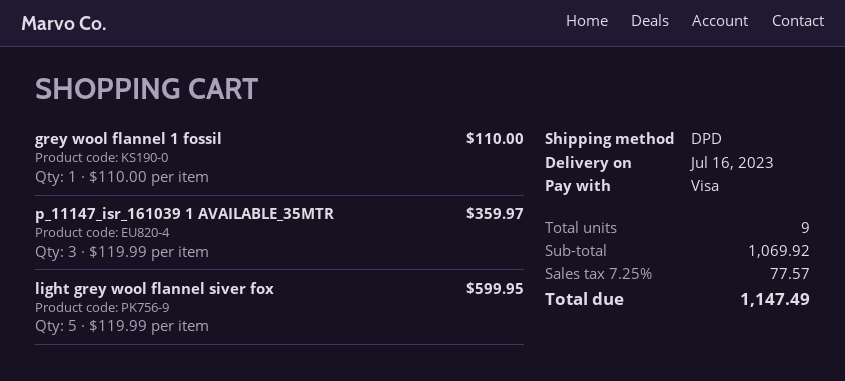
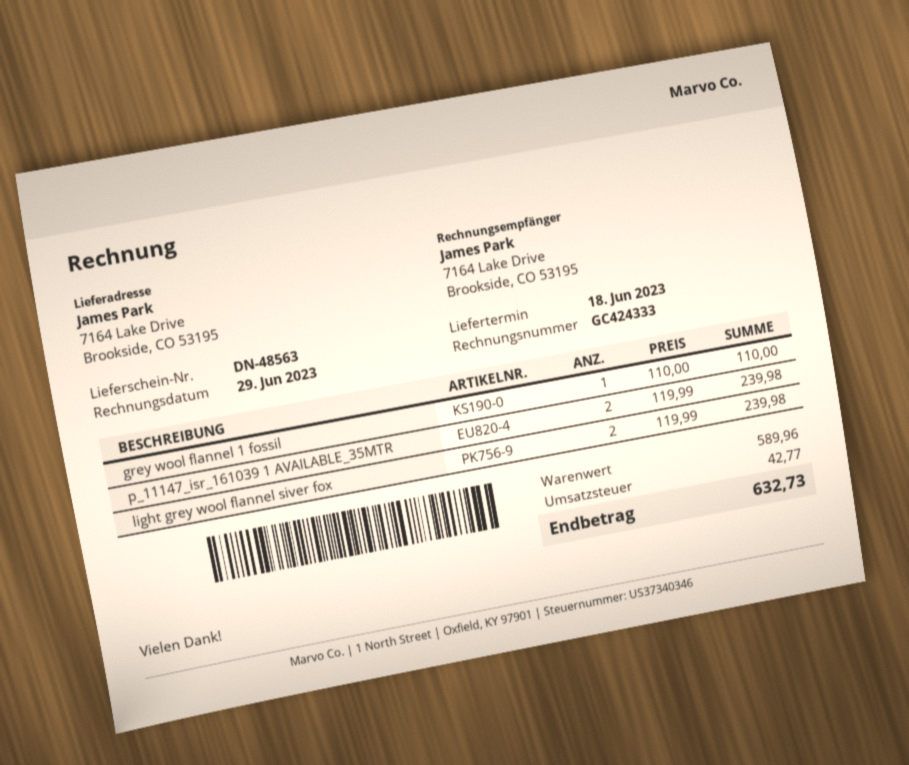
delivery date: 2023-07-16 -> 2023-06-18
p_11147_isr_161039 1 AVAILABLE_35MTR: 3 x 119.99 = 359.97 -> 2 x 119.99 = 239.98
light grey wool flannel siver fox: 5 x 119.99 = 599.95 -> 2 x 119.99 = 239.98
subtotal: 1069.92 -> 589.96
tax: 77.57 -> 42.77
total: 1147.49 -> 632.73

